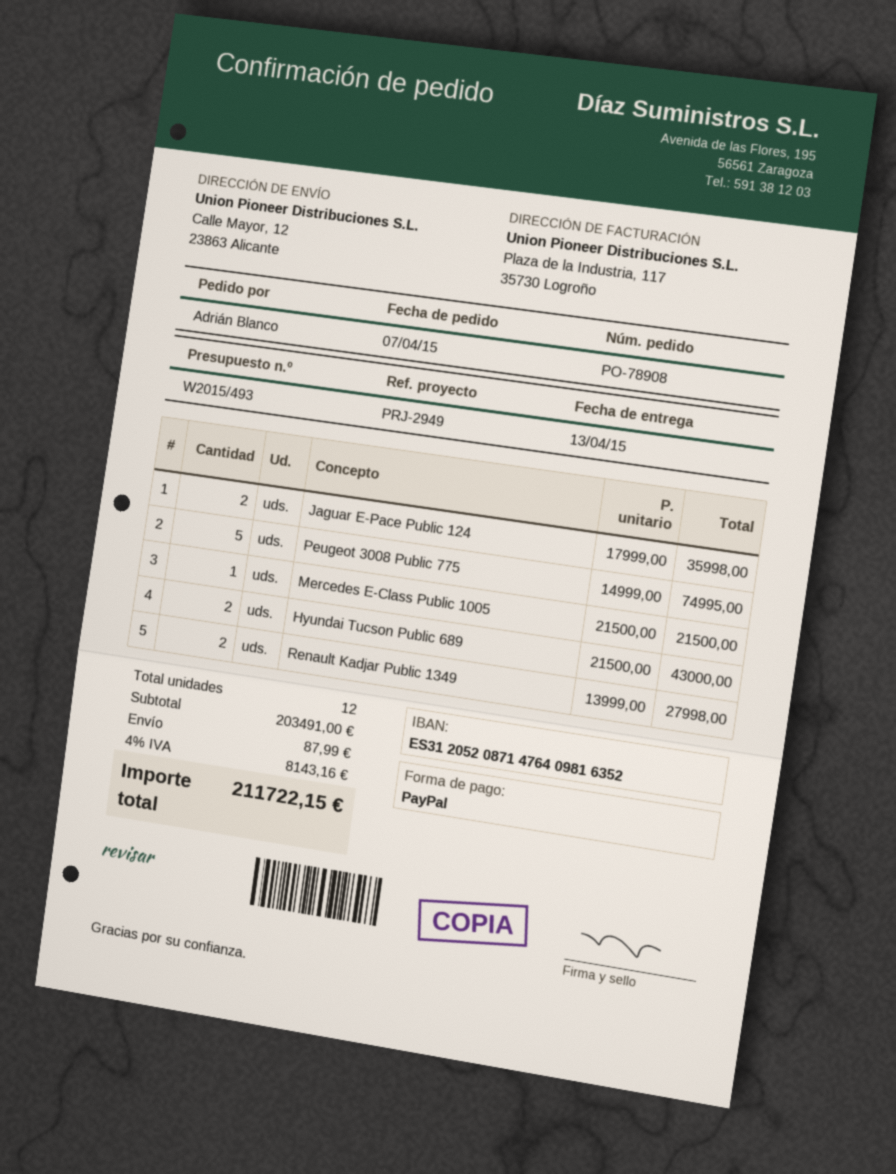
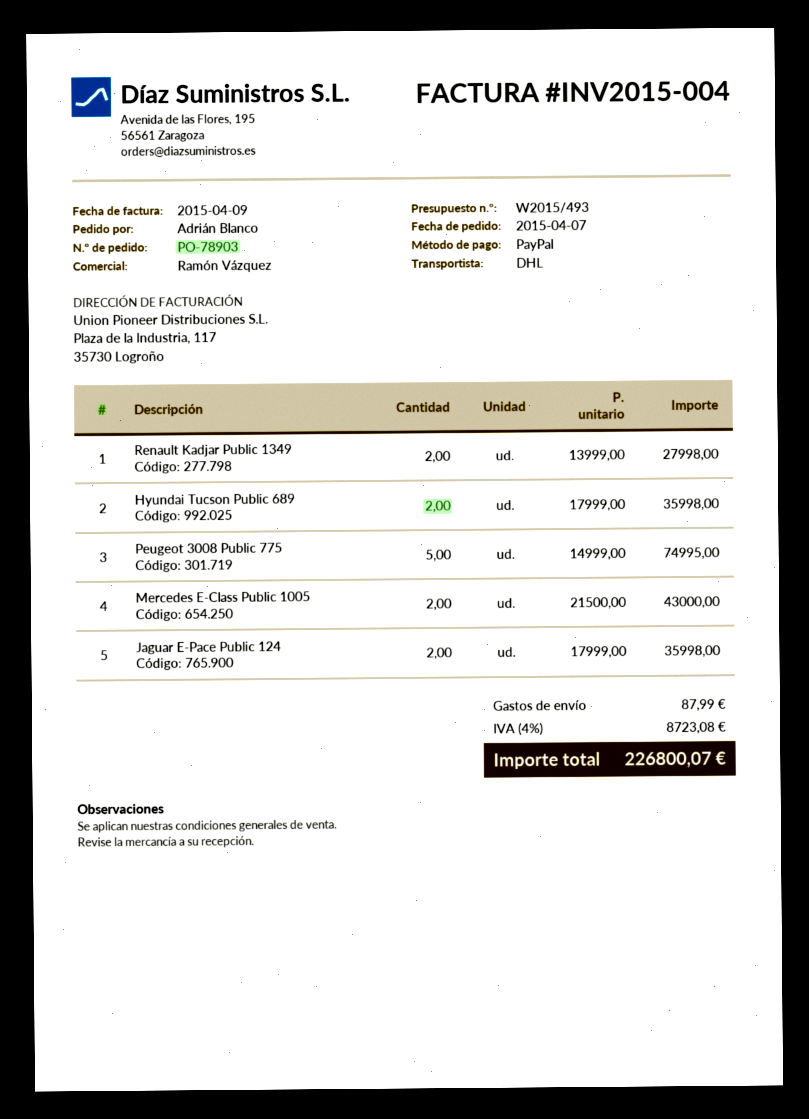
order number: PO-78908 -> PO-78903
Mercedes E-Class Public 1005: 1 x 21500.00 = 21500.00 -> 2 x 21500.00 = 43000.00
Hyundai Tucson Public 689: 2 x 21500.00 = 43000.00 -> 2 x 17999.00 = 35998.00
tax: 4% = 8143.16 -> 4% = 8723.08
total: 211722.15 -> 226800.07

